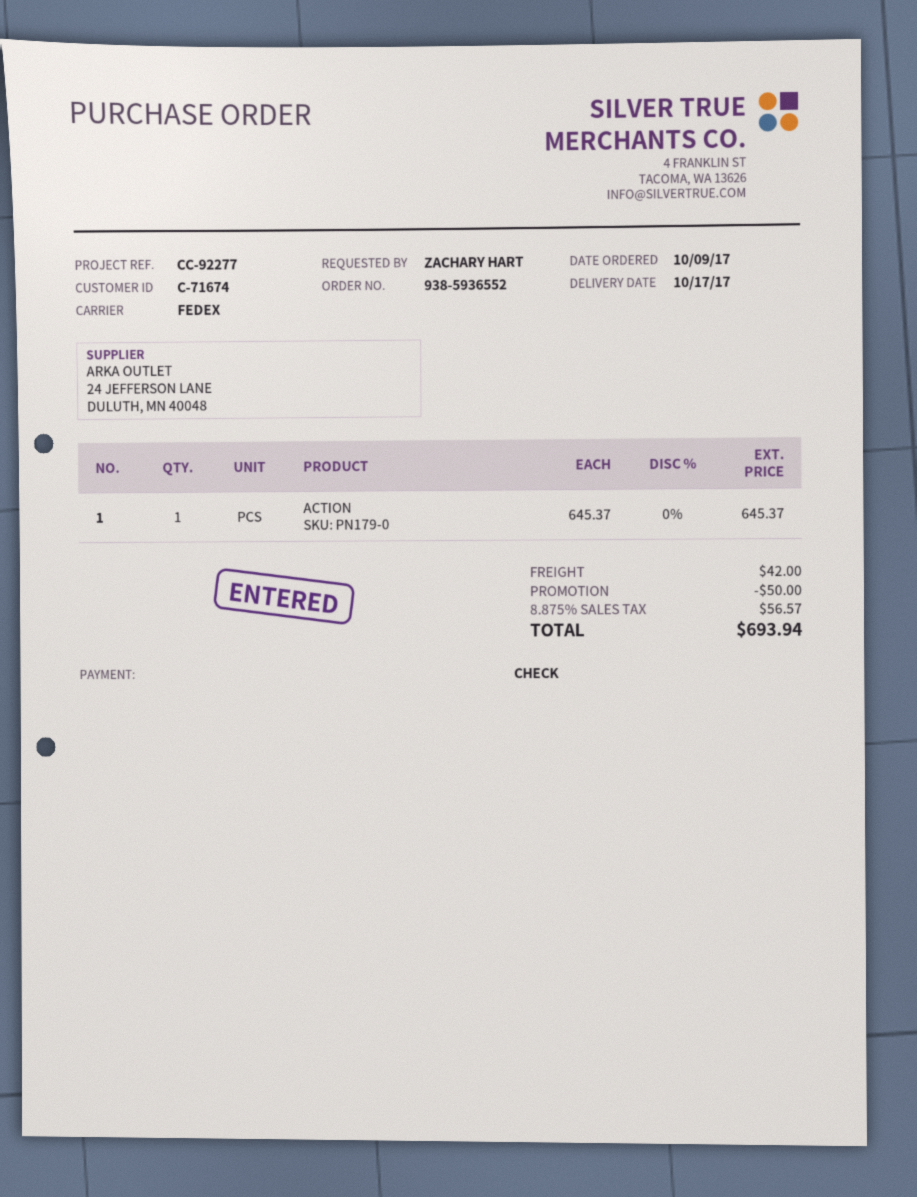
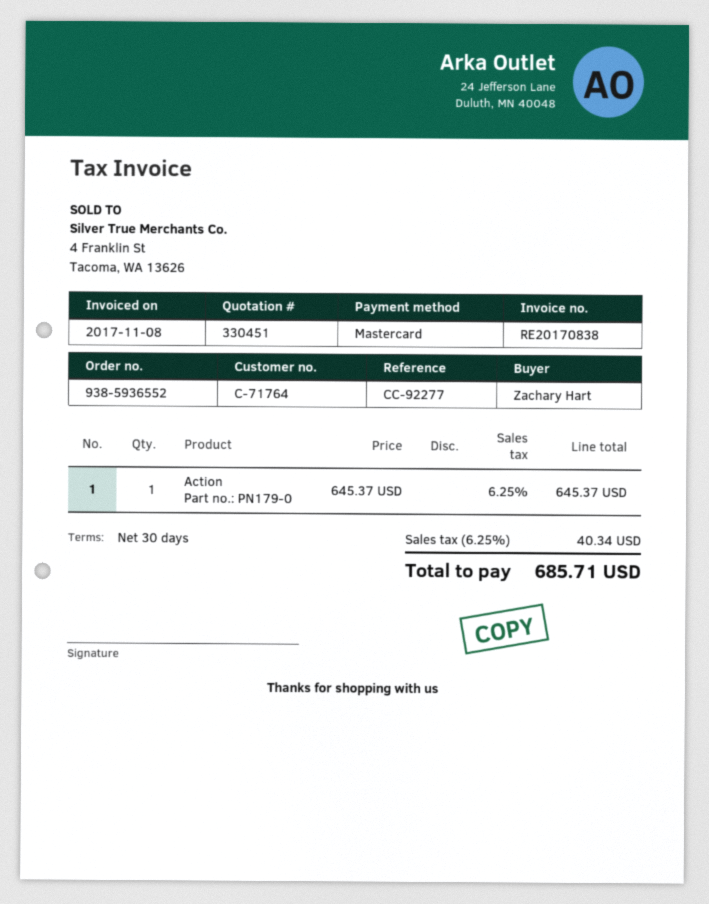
customer number: C-71674 -> C-71764
payment method: cheque -> Mastercard
discount: 50.00 -> none
shipping: 42.00 -> none
tax: 8.875% = 56.57 -> 6.25% = 40.34
total: 693.94 -> 685.71

